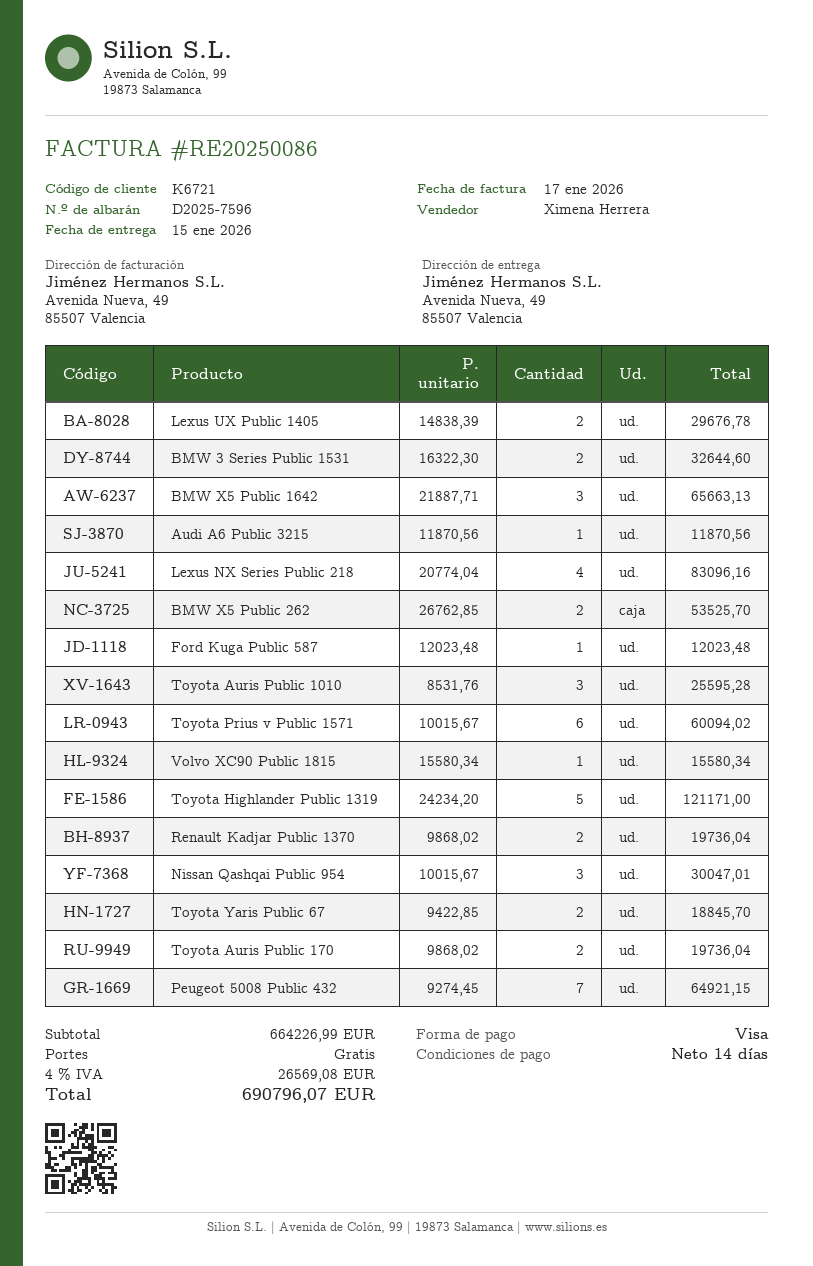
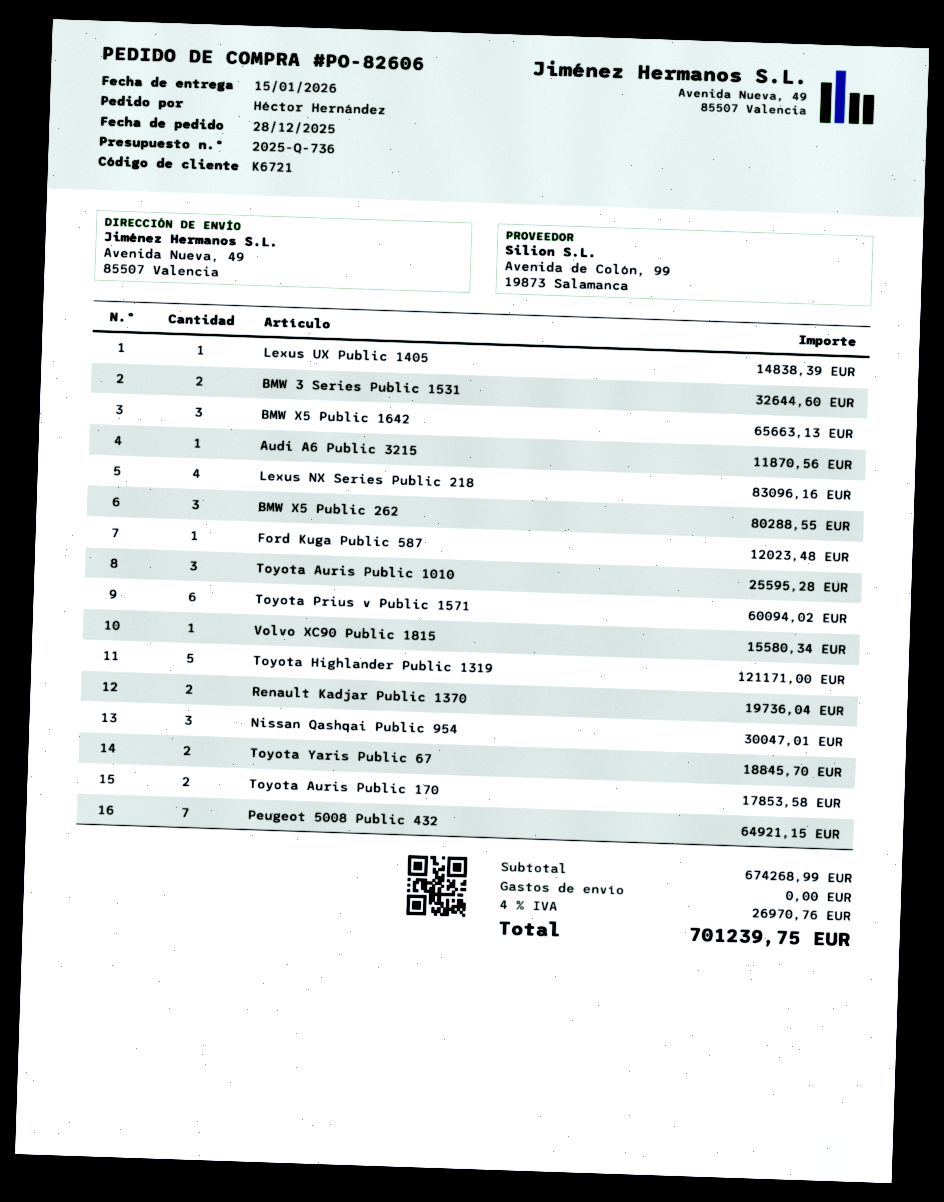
Lexus UX Public 1405: 2 for 29676.78 -> 1 for 14838.39
BMW X5 Public 262: 2 for 53525.70 -> 3 for 80288.55
Toyota Auris Public 170: 2 for 19736.04 -> 2 for 17853.58
subtotal: 664226.99 -> 674268.99
tax: 4% = 26569.08 -> 4% = 26970.76
total: 690796.07 -> 701239.75

